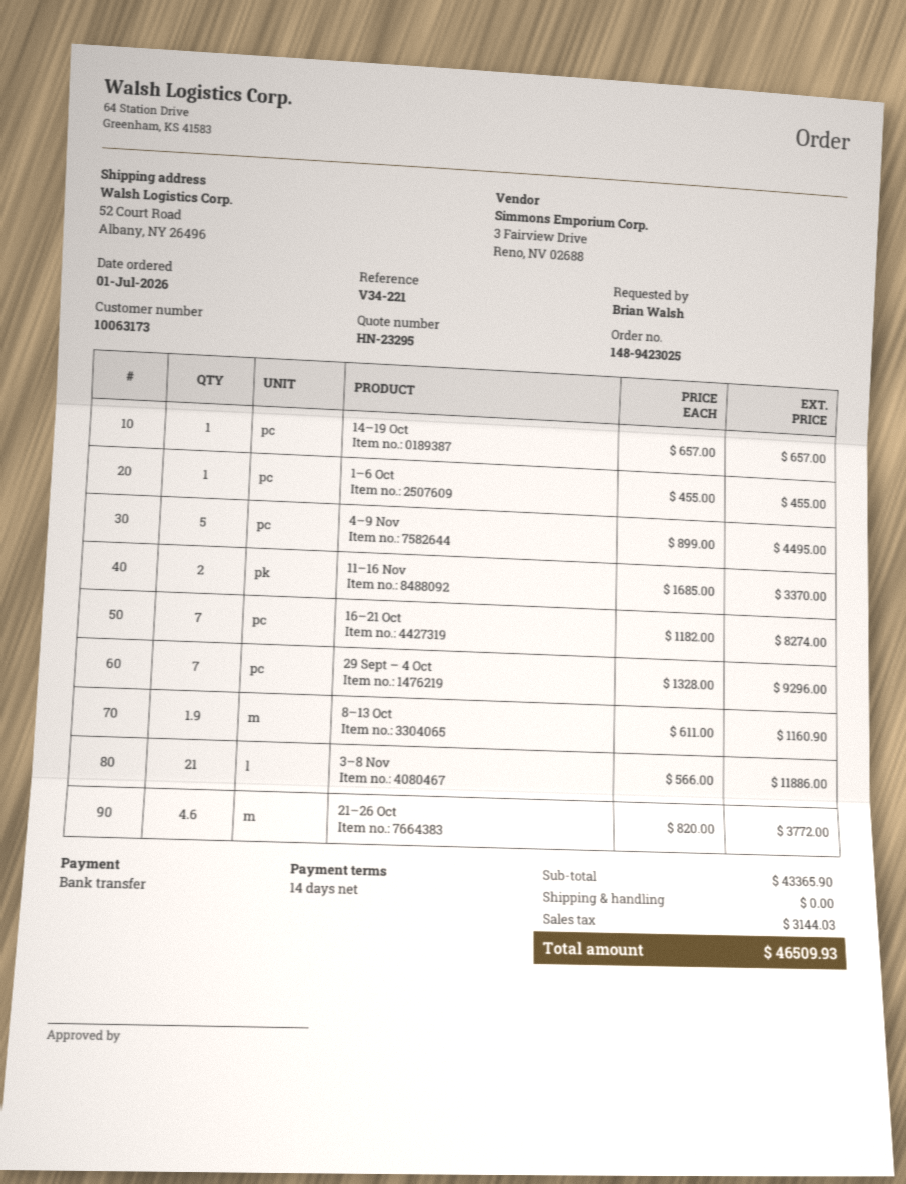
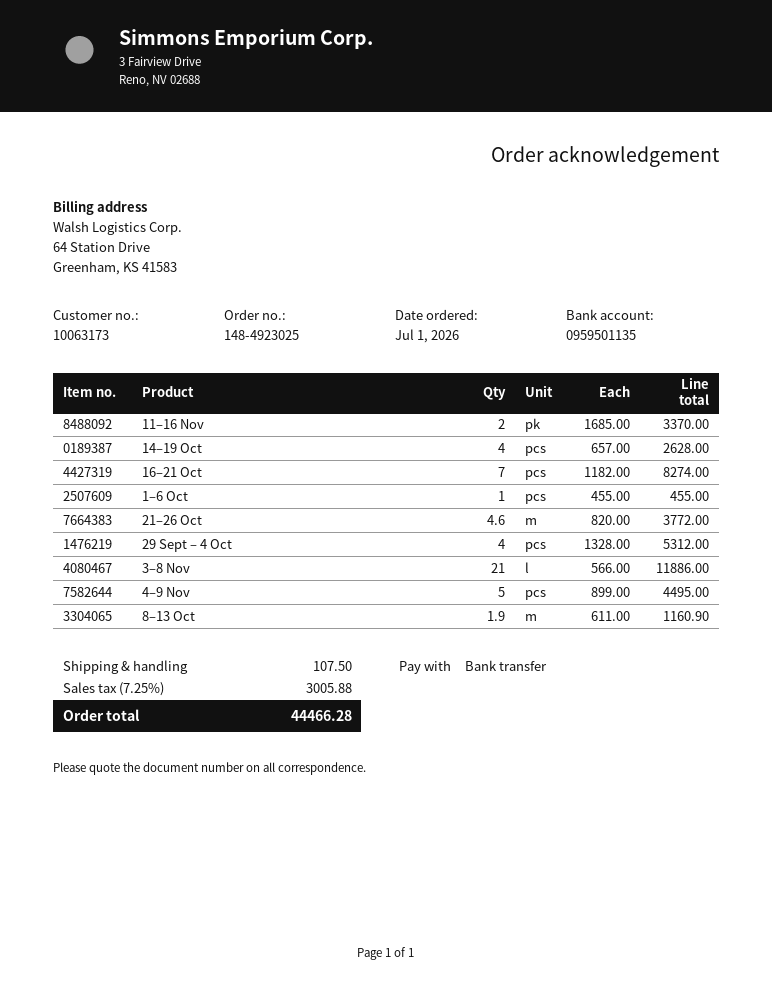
order number: 148-9423025 -> 148-4923025
14–19 Oct: 1 x 657.00 = 657.00 -> 4 x 657.00 = 2628.00
29 Sept – 4 Oct: 7 x 1328.00 = 9296.00 -> 4 x 1328.00 = 5312.00
shipping: 0.00 -> 107.50
tax: 3144.03 -> 3005.88
total: 46509.93 -> 44466.28

